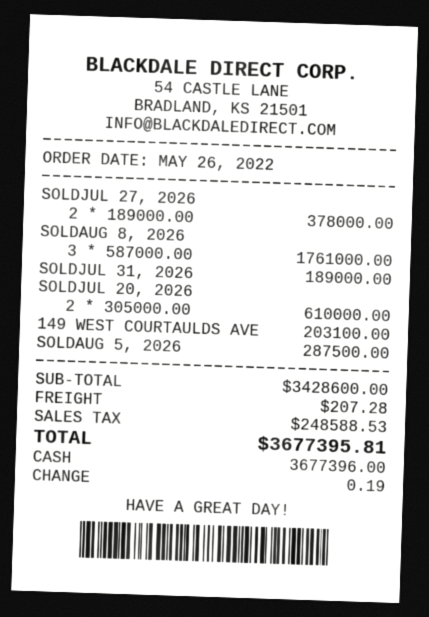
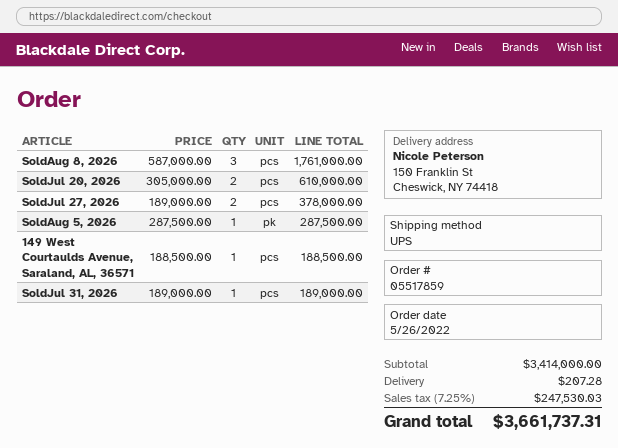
149 WEST COURTAULDS AVE: 1 x 203100.00 = 203100.00 -> 1 x 188500.00 = 188500.00
subtotal: 3428600.00 -> 3414000.00
tax: 248588.53 -> 247530.03
total: 3677395.81 -> 3661737.31

